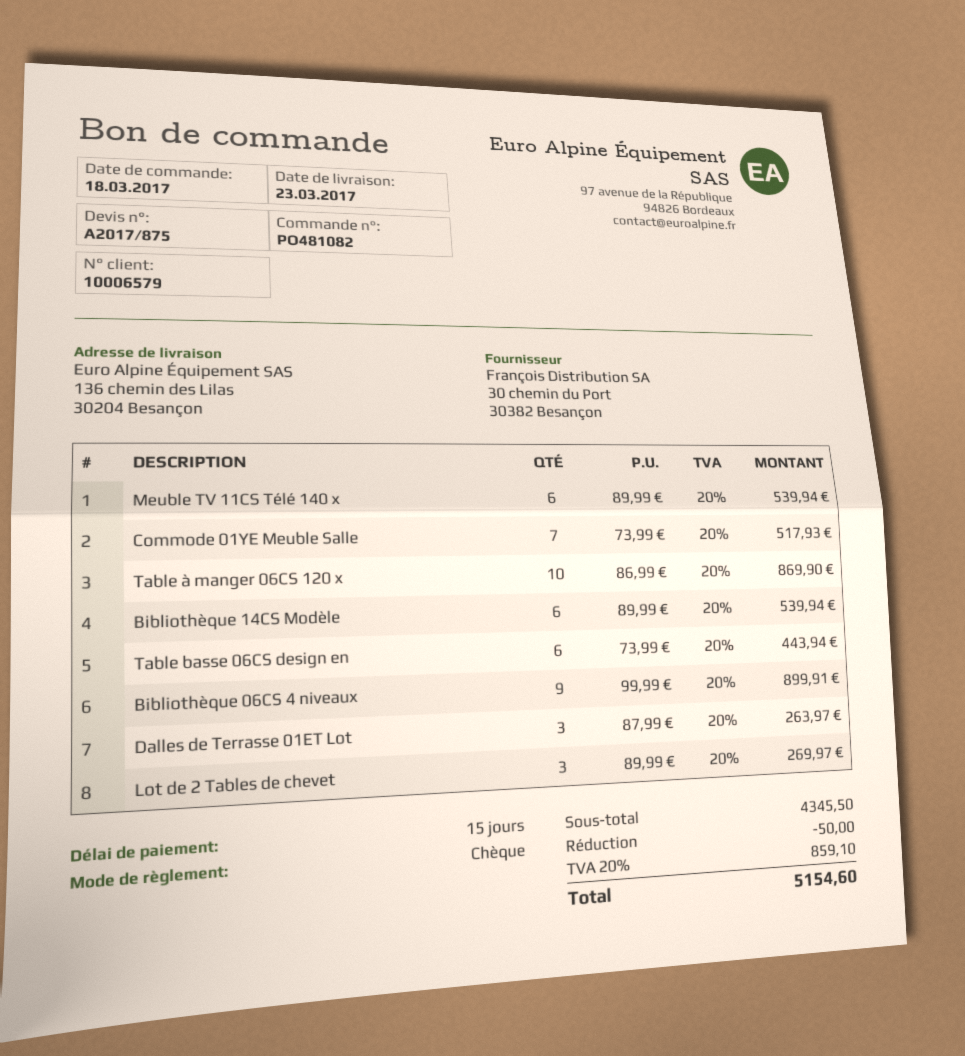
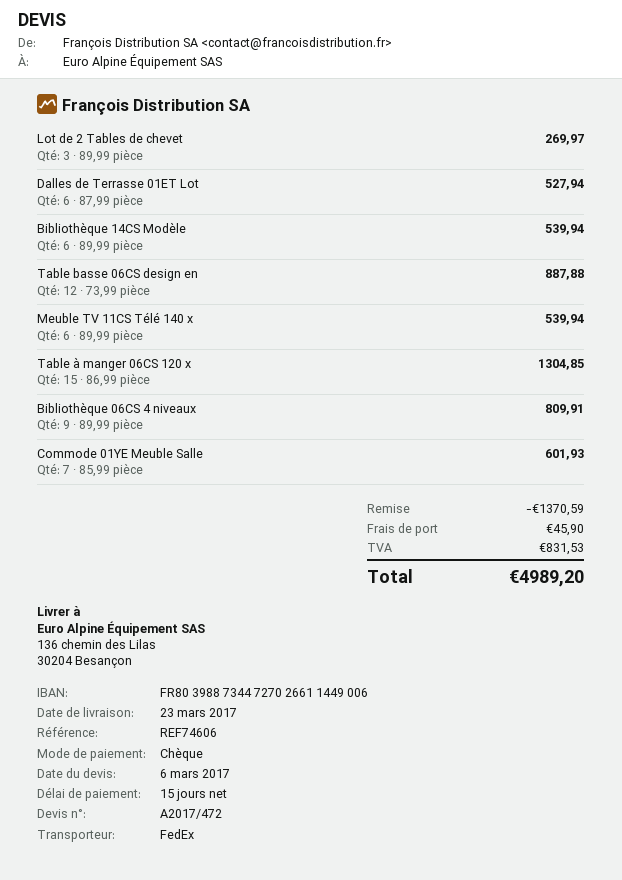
quote number: A2017/875 -> A2017/472
Commode 01YE Meuble Salle: 7 x 73.99 = 517.93 -> 7 x 85.99 = 601.93
Table à manger 06CS 120 x: 10 x 86.99 = 869.90 -> 15 x 86.99 = 1304.85
Table basse 06CS design en: 6 x 73.99 = 443.94 -> 12 x 73.99 = 887.88
Bibliothèque 06CS 4 niveaux: 9 x 99.99 = 899.91 -> 9 x 89.99 = 809.91
Dalles de Terrasse 01ET Lot: 3 x 87.99 = 263.97 -> 6 x 87.99 = 527.94
discount: 50.00 -> 1370.59
shipping: none -> 45.90
tax: 859.10 -> 831.53
total: 5154.60 -> 4989.20

